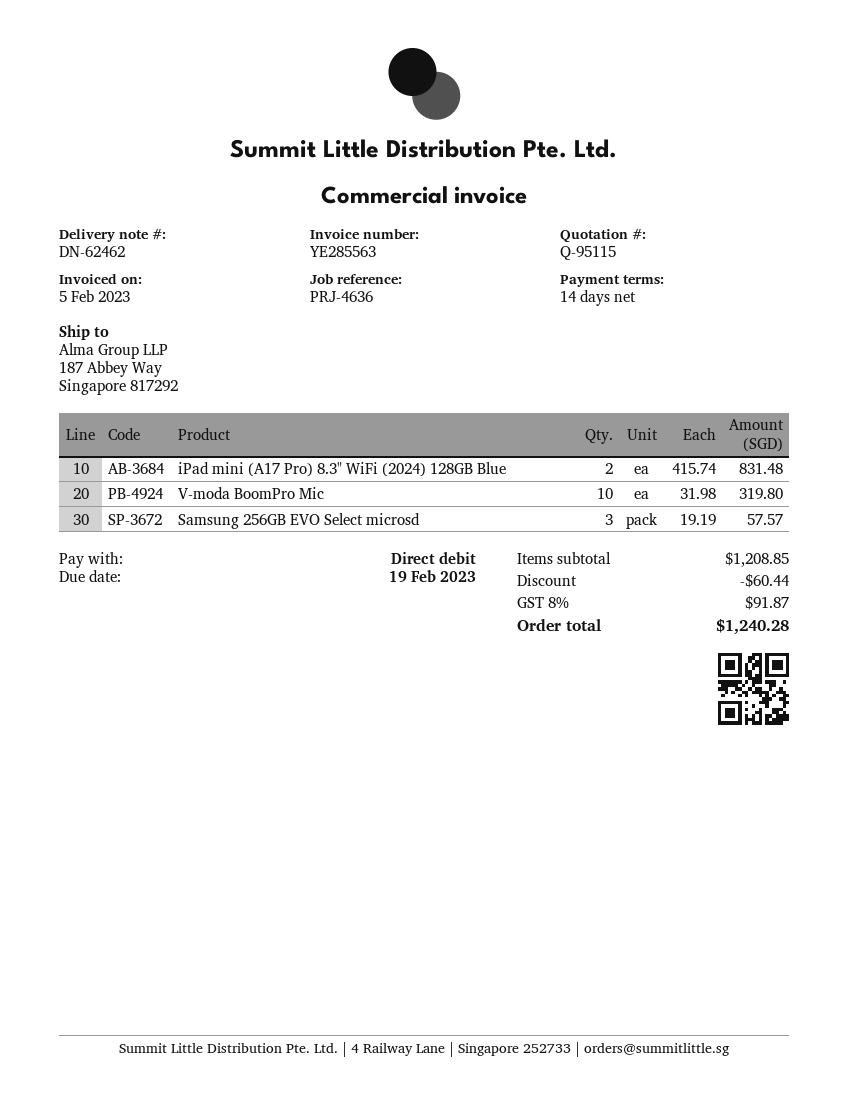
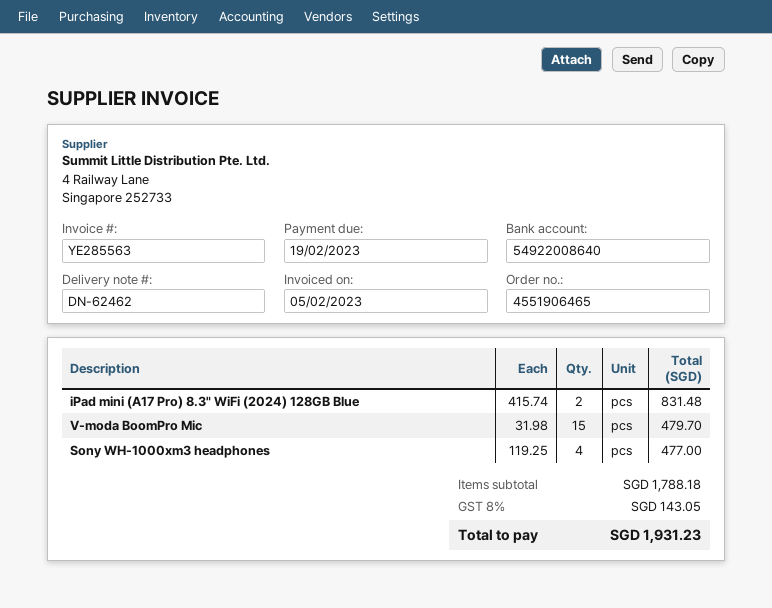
V-moda BoomPro Mic: 10 x 31.98 = 319.80 -> 15 x 31.98 = 479.70
Samsung 256GB EVO Select microsd: 3 x 19.19 = 57.57 -> none
Sony WH-1000xm3 headphones: none -> 4 x 119.25 = 477.00
subtotal: 1208.85 -> 1788.18
discount: 60.44 -> none
tax: 8% = 91.87 -> 8% = 143.05
total: 1240.28 -> 1931.23

